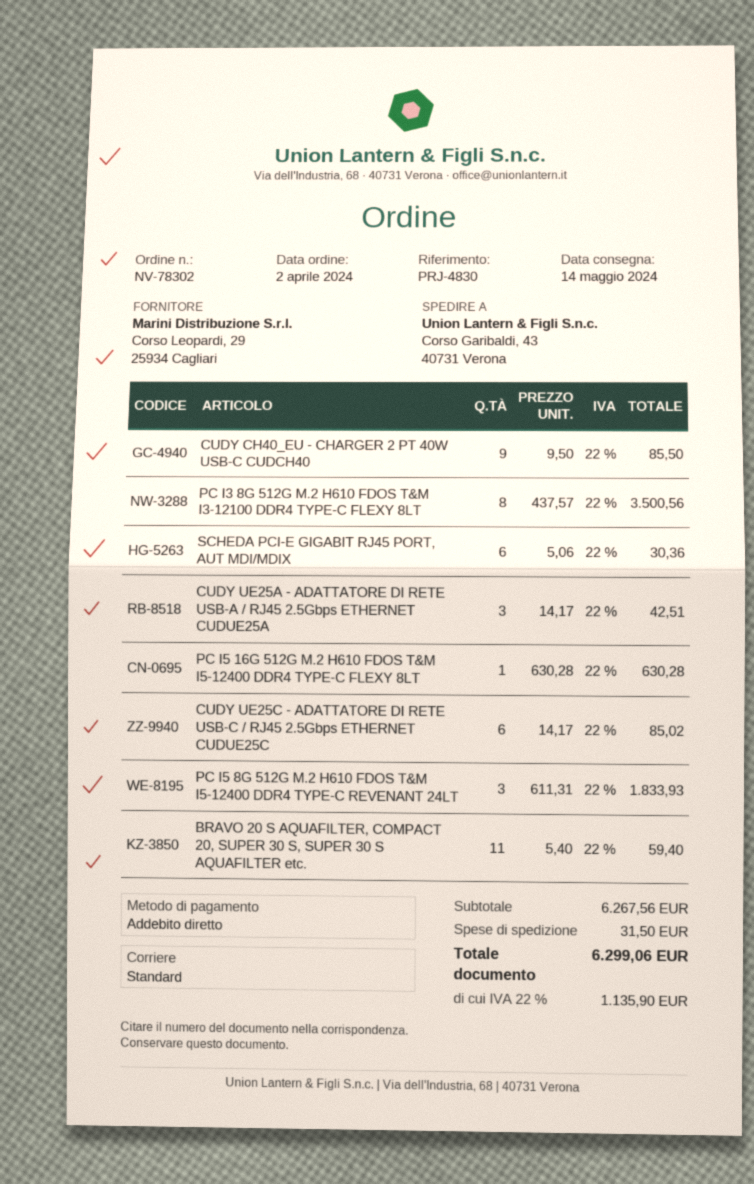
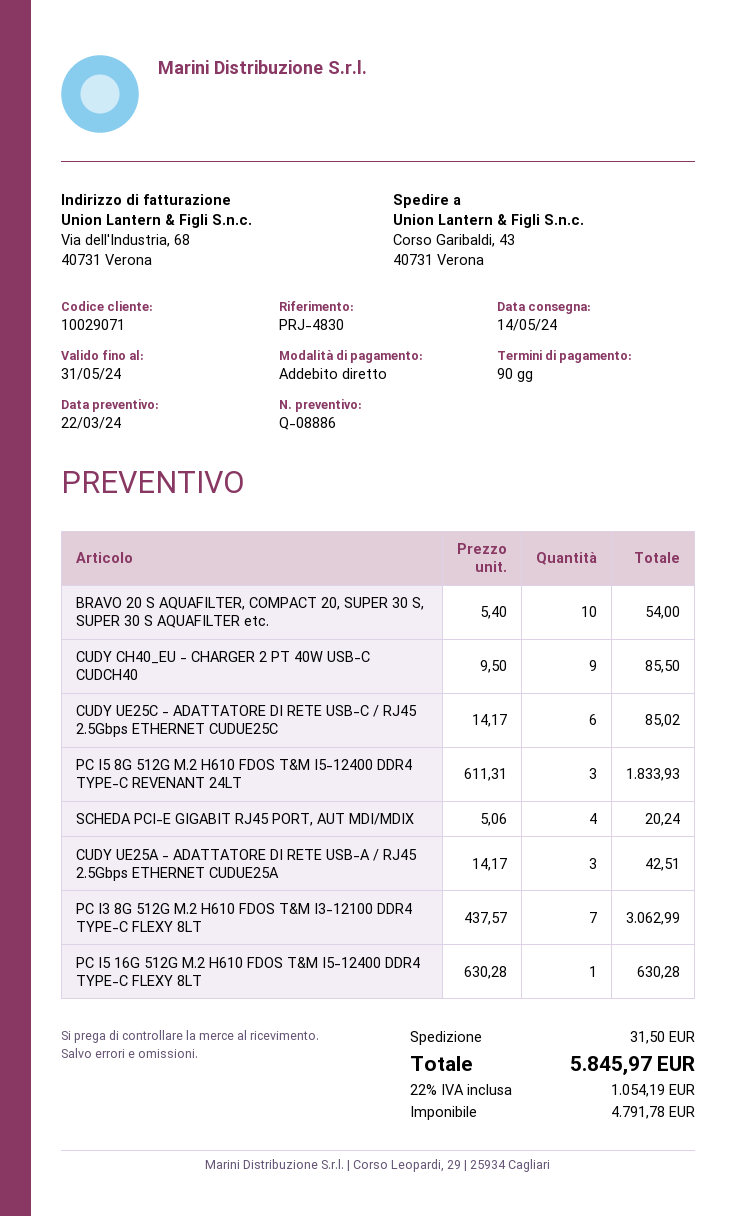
PC I3 8G 512G M.2 H610 FDOS T&M I3-12100 DDR4 TYPE-C FLEXY 8LT: 8 x 437.57 = 3500.56 -> 7 x 437.57 = 3062.99
SCHEDA PCI-E GIGABIT RJ45 PORT, AUT MDI/MDIX: 6 x 5.06 = 30.36 -> 4 x 5.06 = 20.24
BRAVO 20 S AQUAFILTER, COMPACT 20, SUPER 30 S, SUPER 30 S AQUAFILTER etc.: 11 x 5.40 = 59.40 -> 10 x 5.40 = 54.00
tax: 22% = 1135.90 -> 22% = 1054.19
total: 6299.06 -> 5845.97

